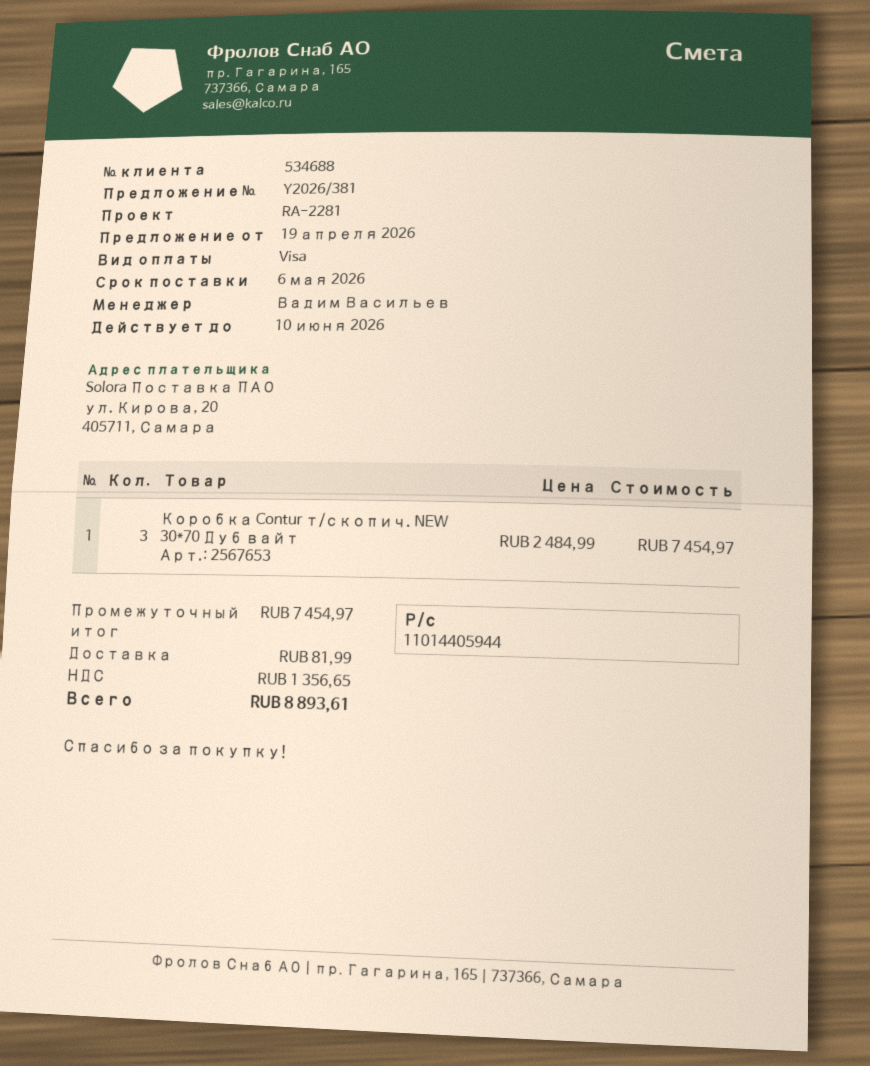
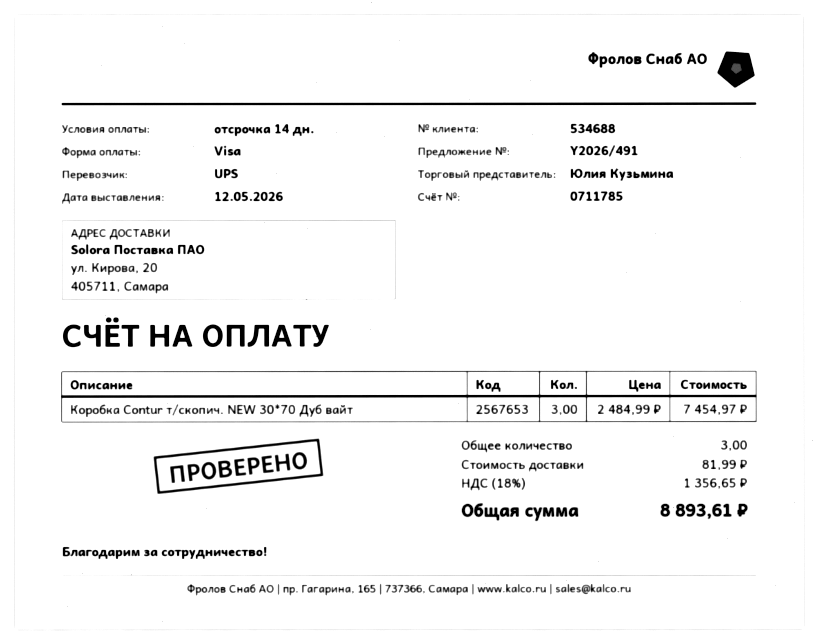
quote number: Y2026/381 -> Y2026/491
sales rep: Вадим Васильев -> Юлия Кузьмина

